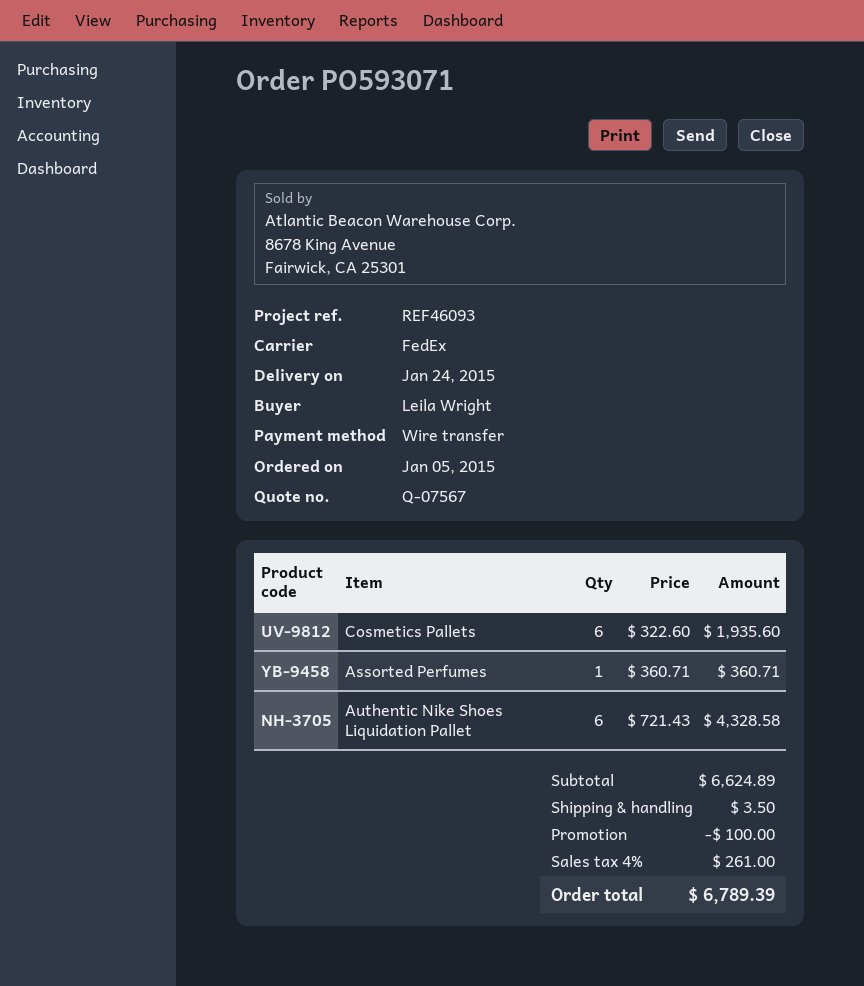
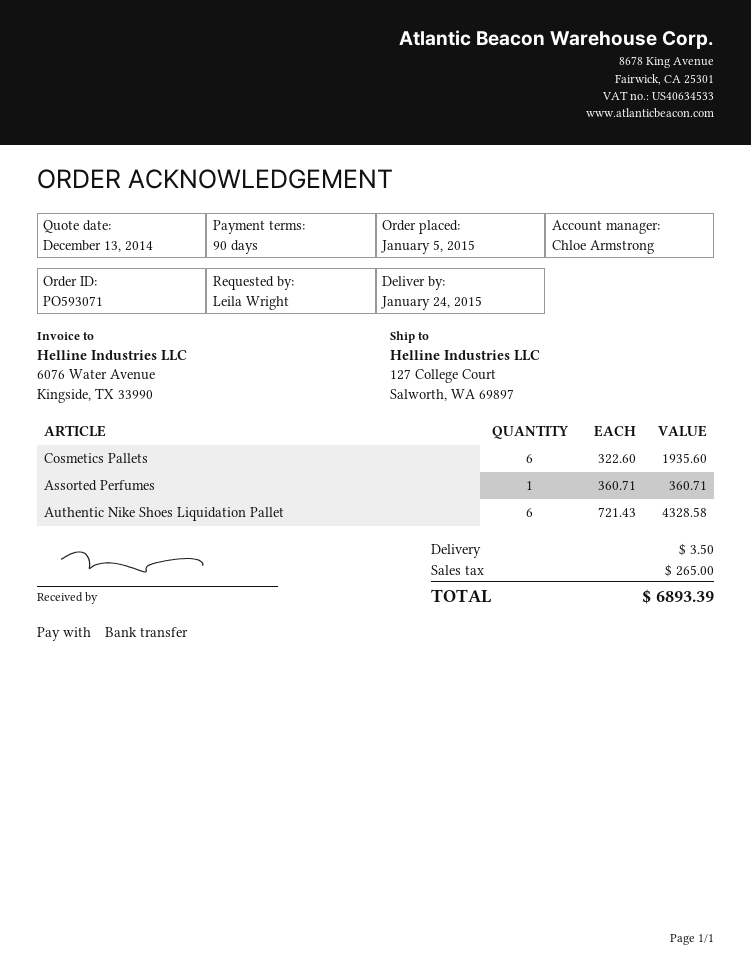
discount: 100.00 -> none
tax: 261.00 -> 265.00
total: 6789.39 -> 6893.39

